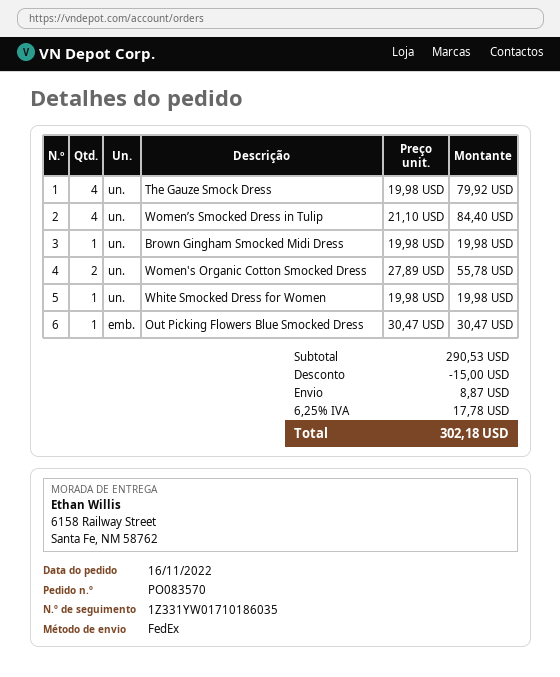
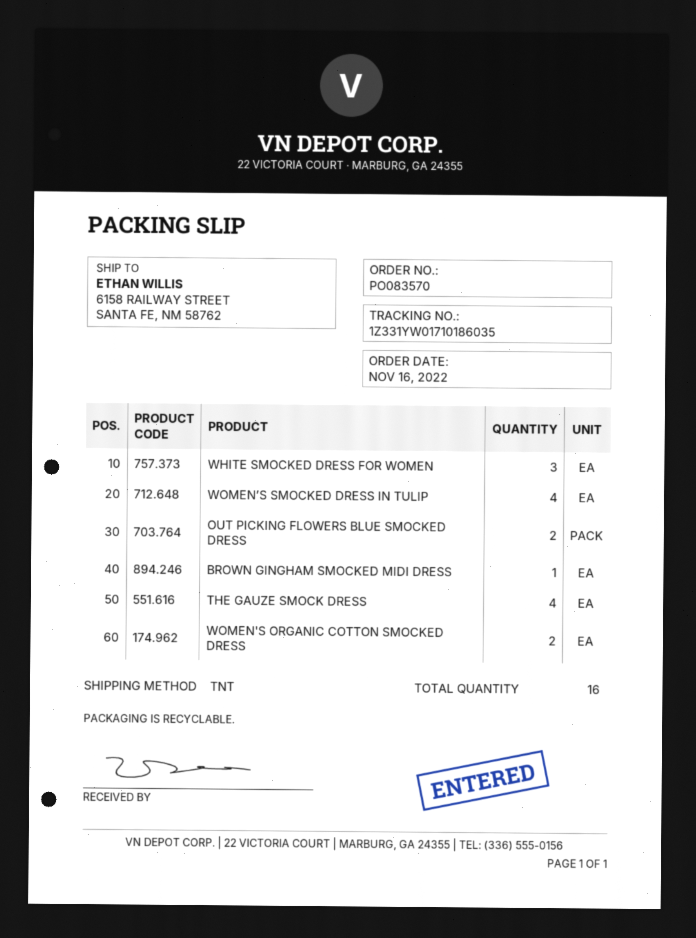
shipping method: FedEx -> TNT
White Smocked Dress for Women: 1 -> 3
Out Picking Flowers Blue Smocked Dress: 1 -> 2

